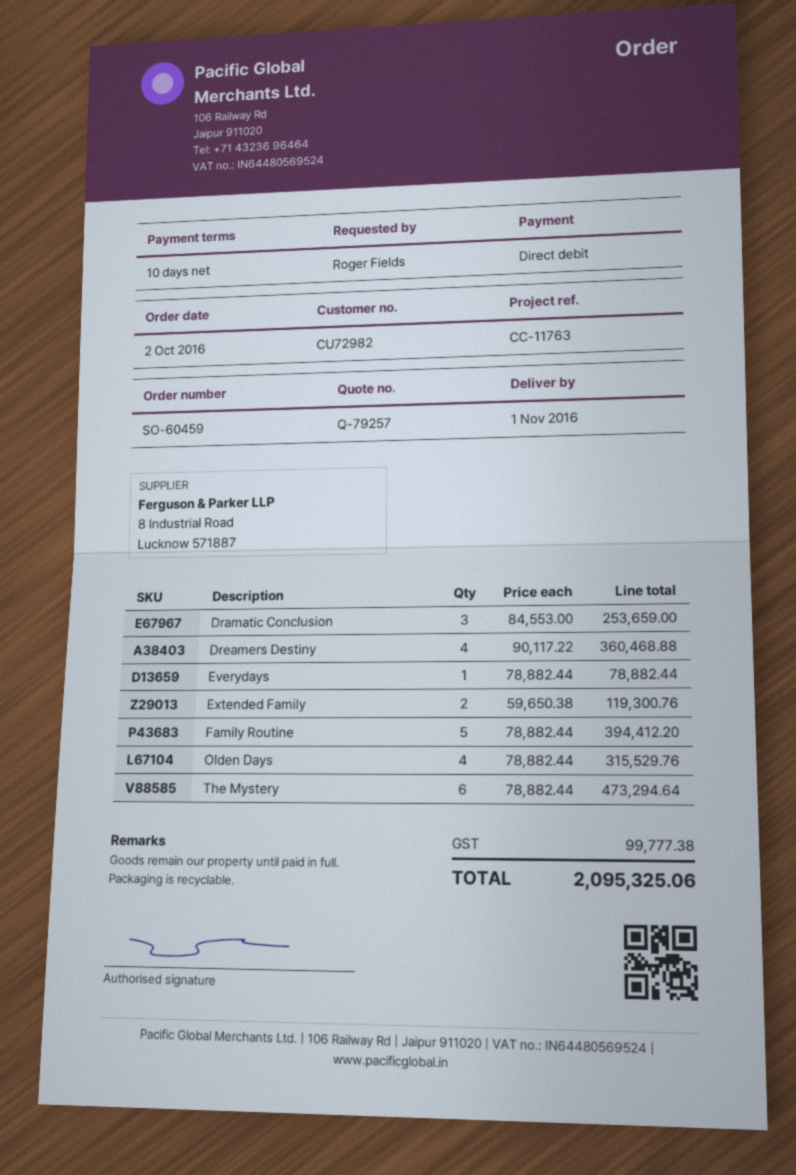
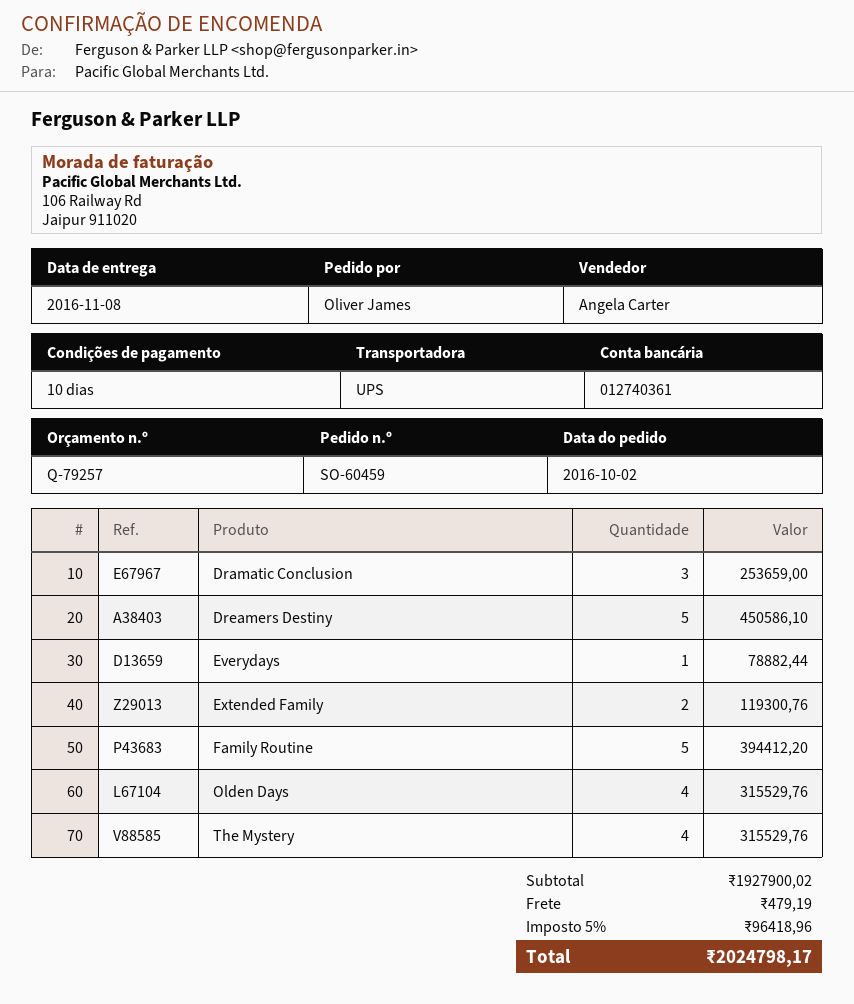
delivery date: 2016-11-01 -> 2016-11-08
ordered by: Roger Fields -> Oliver James
Dreamers Destiny: 4 for 360468.88 -> 5 for 450586.10
The Mystery: 6 for 473294.64 -> 4 for 315529.76
shipping: none -> 479.19
tax: 99777.38 -> 96418.96
total: 2095325.06 -> 2024798.17

